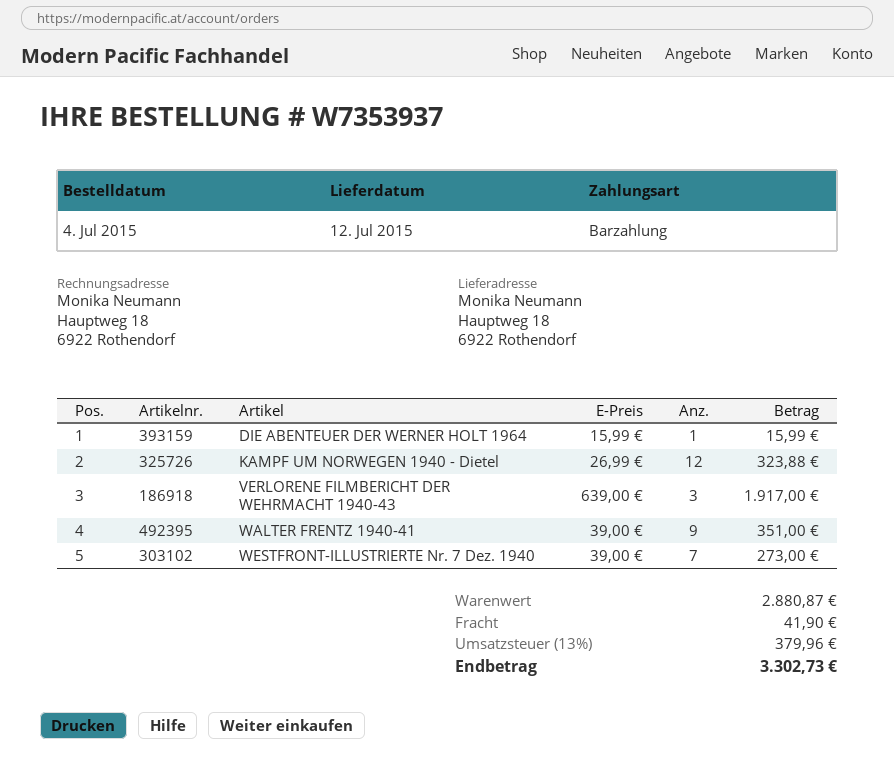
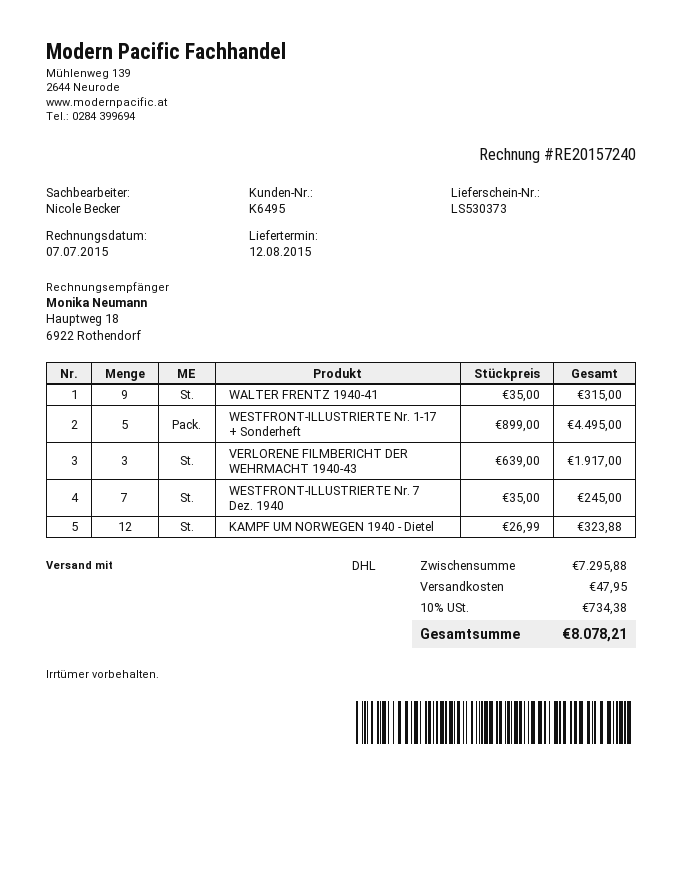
delivery date: 2015-07-12 -> 2015-08-12
DIE ABENTEUER DER WERNER HOLT 1964: 1 x 15.99 = 15.99 -> none
WALTER FRENTZ 1940-41: 9 x 39.00 = 351.00 -> 9 x 35.00 = 315.00
WESTFRONT-ILLUSTRIERTE Nr. 7 Dez. 1940: 7 x 39.00 = 273.00 -> 7 x 35.00 = 245.00
WESTFRONT-ILLUSTRIERTE Nr. 1-17 + Sonderheft: none -> 5 x 899.00 = 4495.00
subtotal: 2880.87 -> 7295.88
shipping: 41.90 -> 47.95
tax: 13% = 379.96 -> 10% = 734.38
total: 3302.73 -> 8078.21

